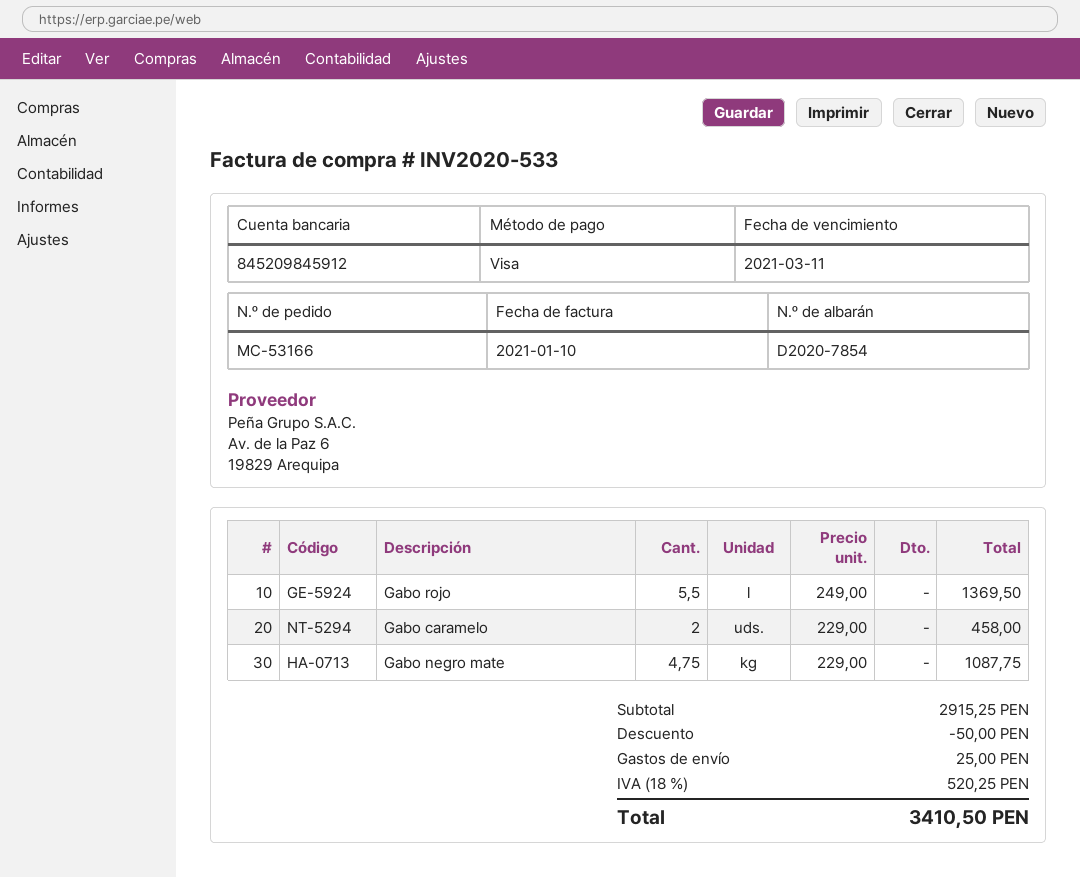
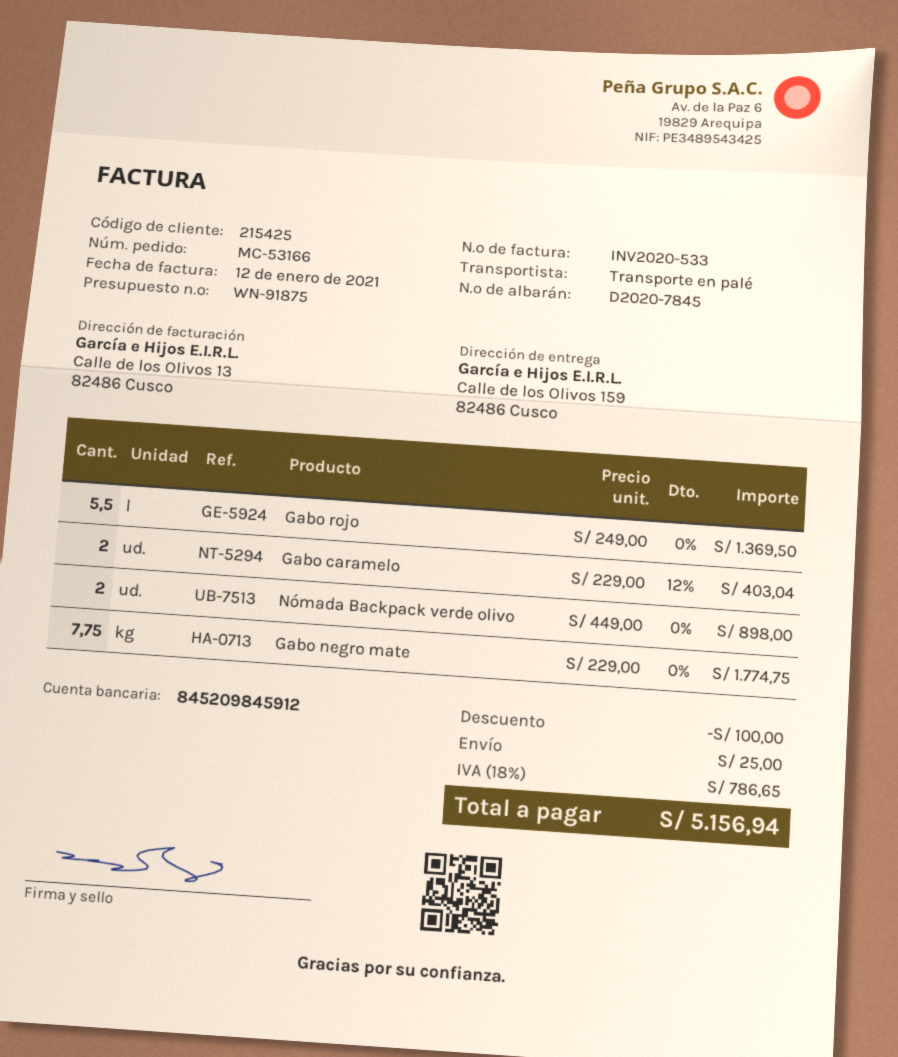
delivery note number: D2020-7854 -> D2020-7845
invoice date: 2021-01-10 -> 2021-01-12
Gabo caramelo: 2 x 229.00 = 458.00 -> 2 x 229.00 - 12% = 403.04
Gabo negro mate: 4.75 x 229.00 = 1087.75 -> 7.75 x 229.00 = 1774.75
Nómada Backpack verde olivo: none -> 2 x 449.00 = 898.00
discount: 50.00 -> 100.00
tax: 18% = 520.25 -> 18% = 786.65
total: 3410.50 -> 5156.94

